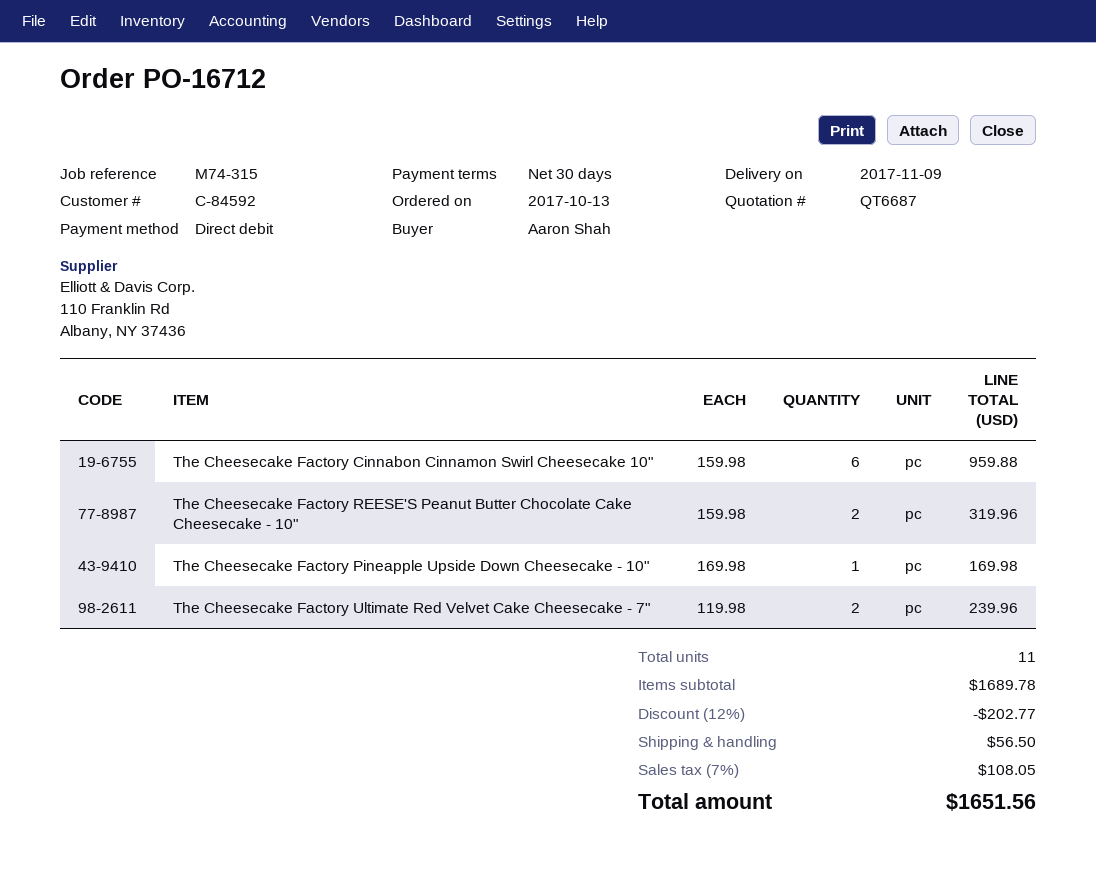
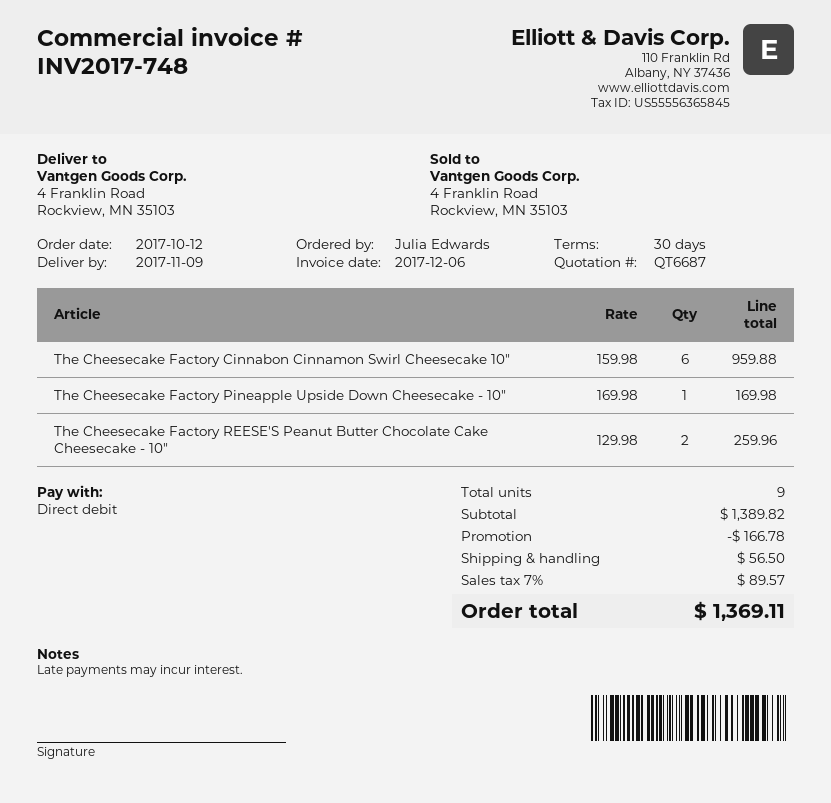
order date: 2017-10-13 -> 2017-10-12
ordered by: Aaron Shah -> Julia Edwards
The Cheesecake Factory REESE'S Peanut Butter Chocolate Cake Cheesecake - 10": 2 x 159.98 = 319.96 -> 2 x 129.98 = 259.96
The Cheesecake Factory Ultimate Red Velvet Cake Cheesecake - 7": 2 x 119.98 = 239.96 -> none
total quantity: 11 -> 9
subtotal: 1689.78 -> 1389.82
discount: 202.77 -> 166.78
tax: 7% = 108.05 -> 7% = 89.57
total: 1651.56 -> 1369.11

